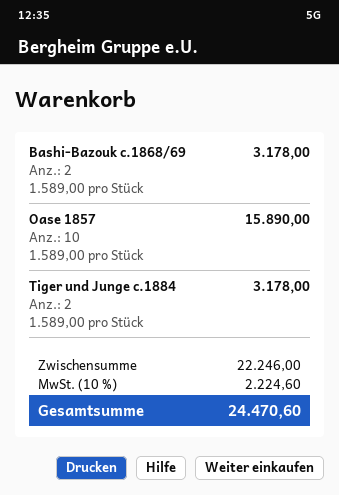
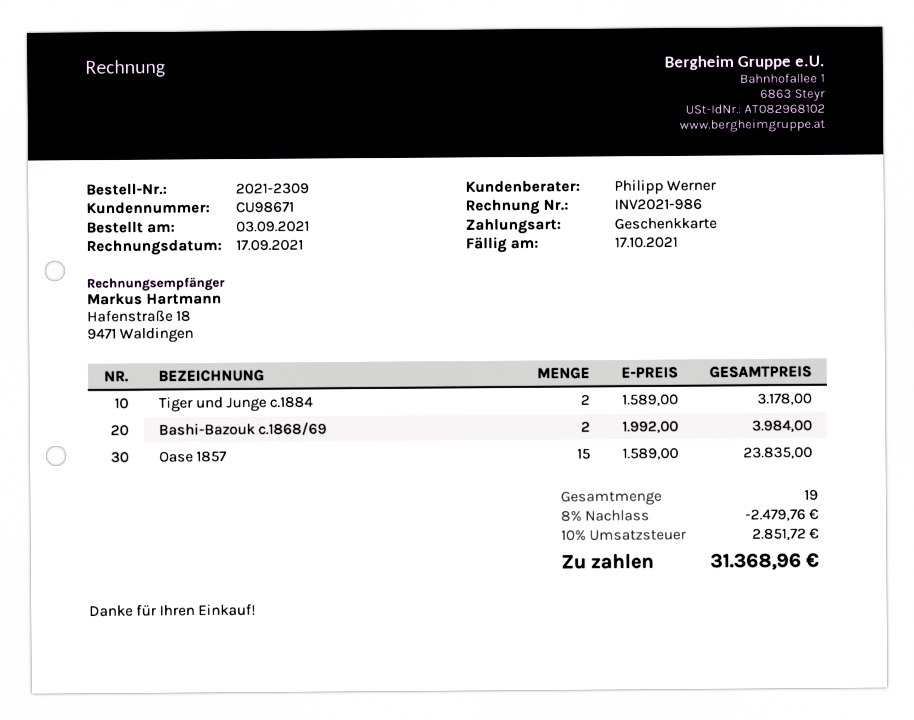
Bashi-Bazouk c.1868/69: 2 x 1589.00 = 3178.00 -> 2 x 1992.00 = 3984.00
Oase 1857: 10 x 1589.00 = 15890.00 -> 15 x 1589.00 = 23835.00
discount: none -> 8% = 2479.76
tax: 10% = 2224.60 -> 10% = 2851.72
total: 24470.60 -> 31368.96

